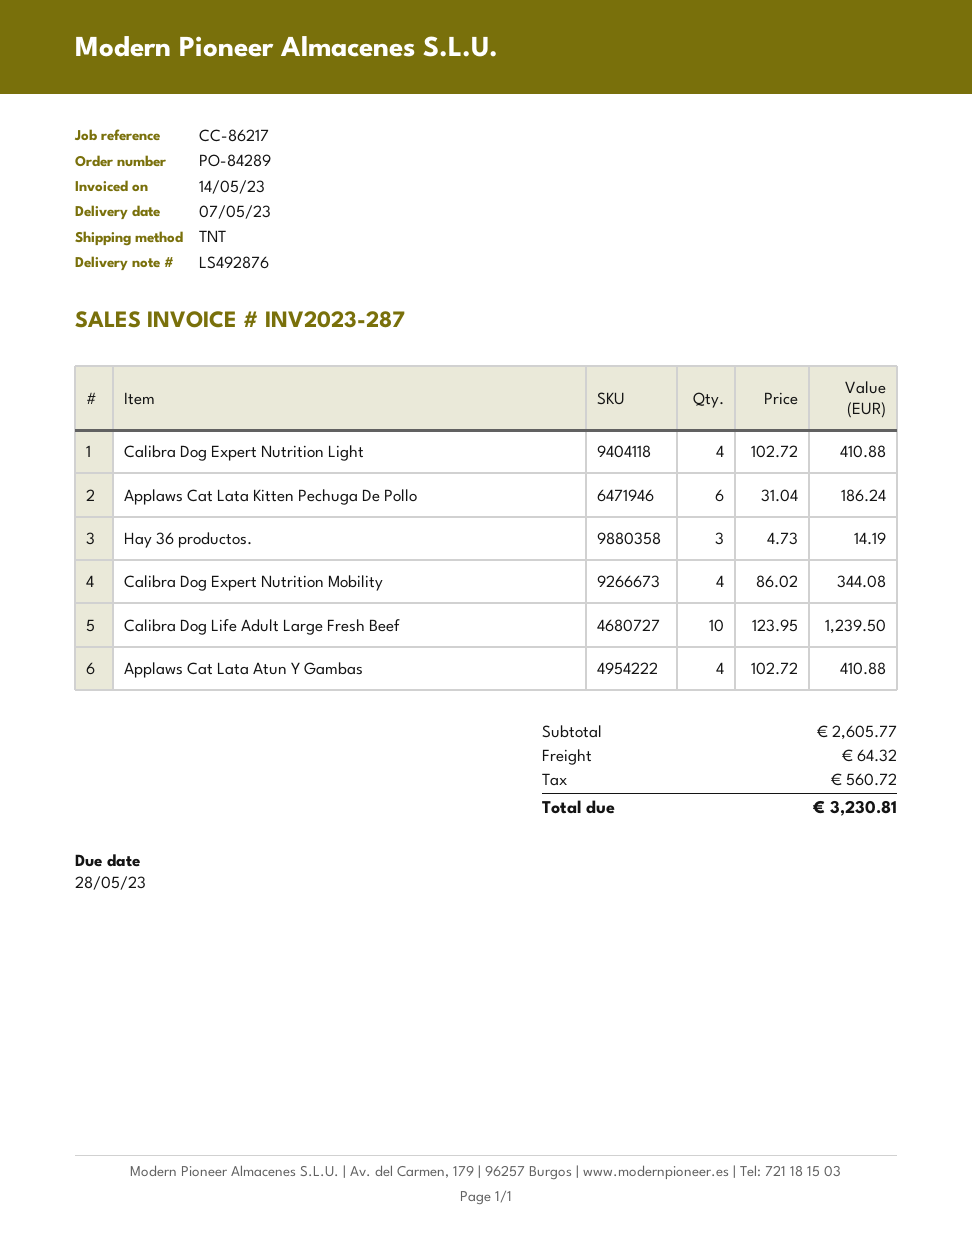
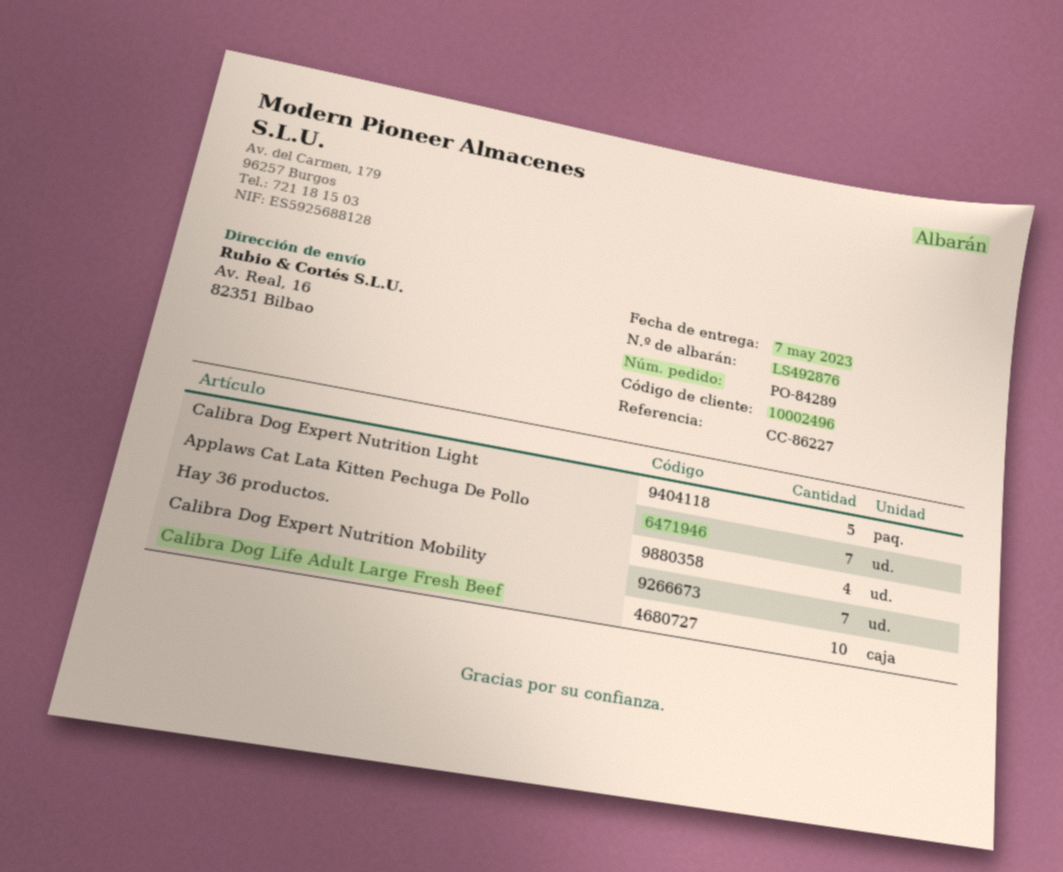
reference: CC-86217 -> CC-86227
Calibra Dog Expert Nutrition Light: 4 -> 5
Applaws Cat Lata Kitten Pechuga De Pollo: 6 -> 7
Hay 36 productos.: 3 -> 4
Calibra Dog Expert Nutrition Mobility: 4 -> 7
Applaws Cat Lata Atun Y Gambas: 4 -> none

